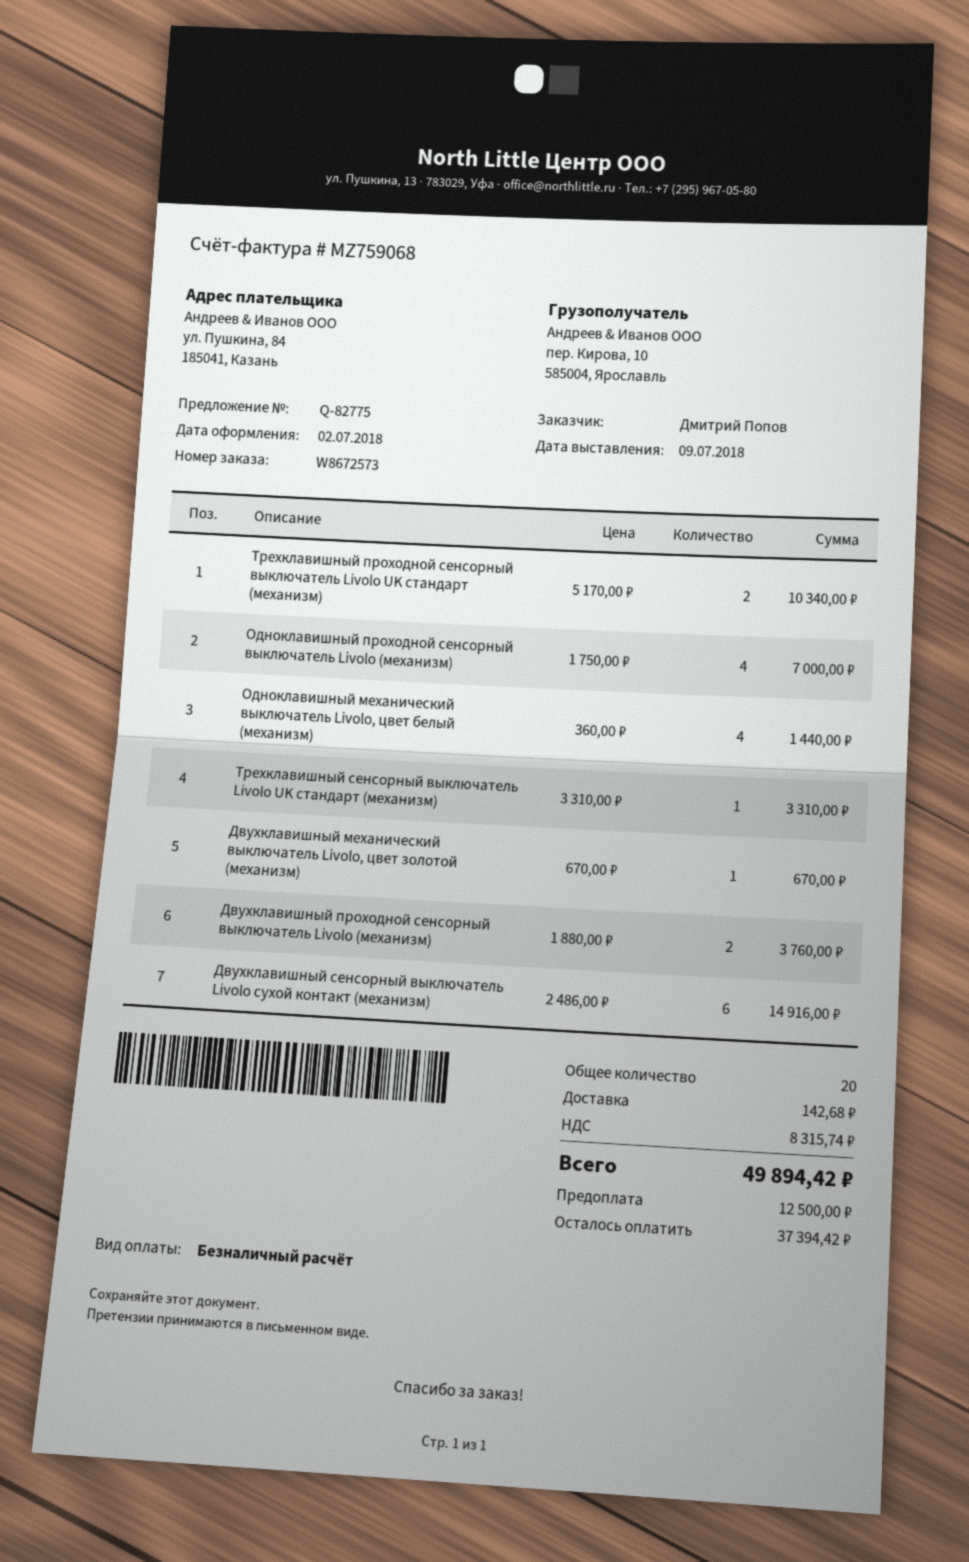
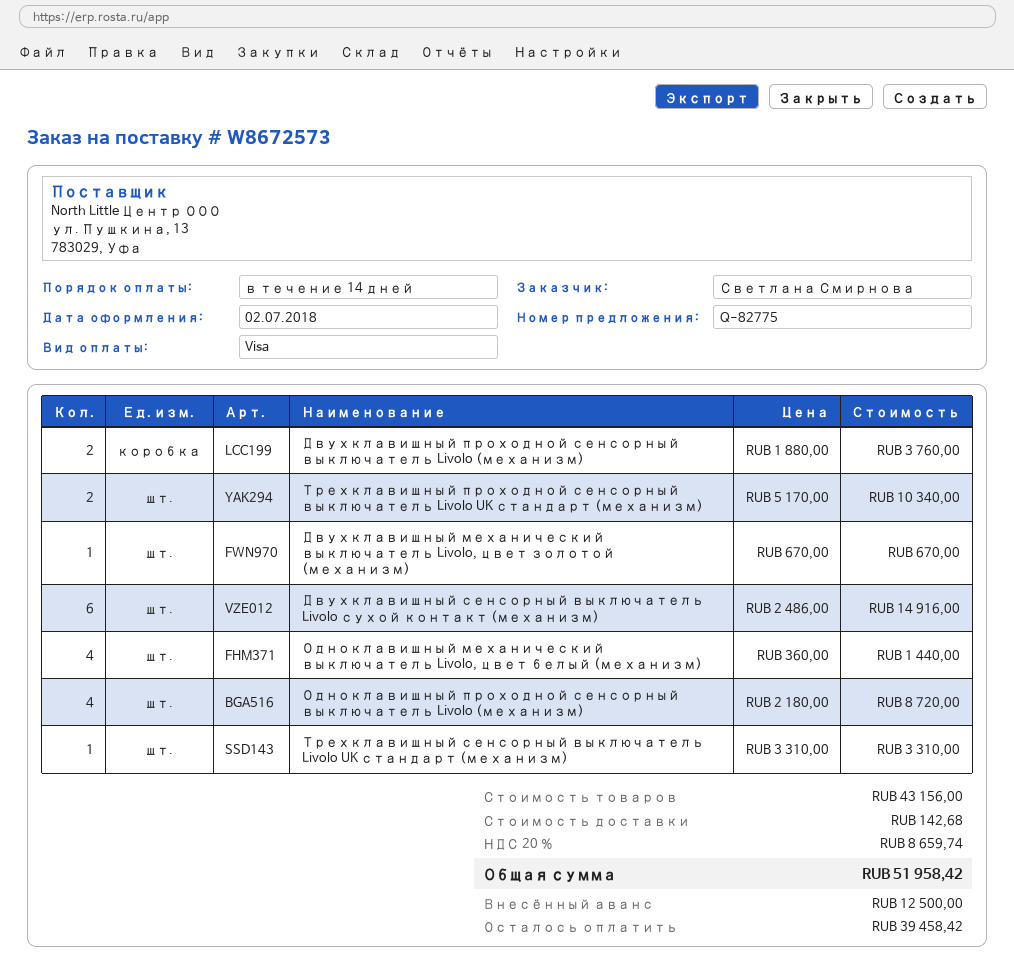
ordered by: Дмитрий Попов -> Светлана Смирнова
payment method: bank transfer -> Visa
Одноклавишный проходной сенсорный выключатель Livolo (механизм): 4 x 1750.00 = 7000.00 -> 4 x 2180.00 = 8720.00
tax: 8315.74 -> 8659.74
total: 49894.42 -> 51958.42
balance: 37394.42 -> 39458.42

